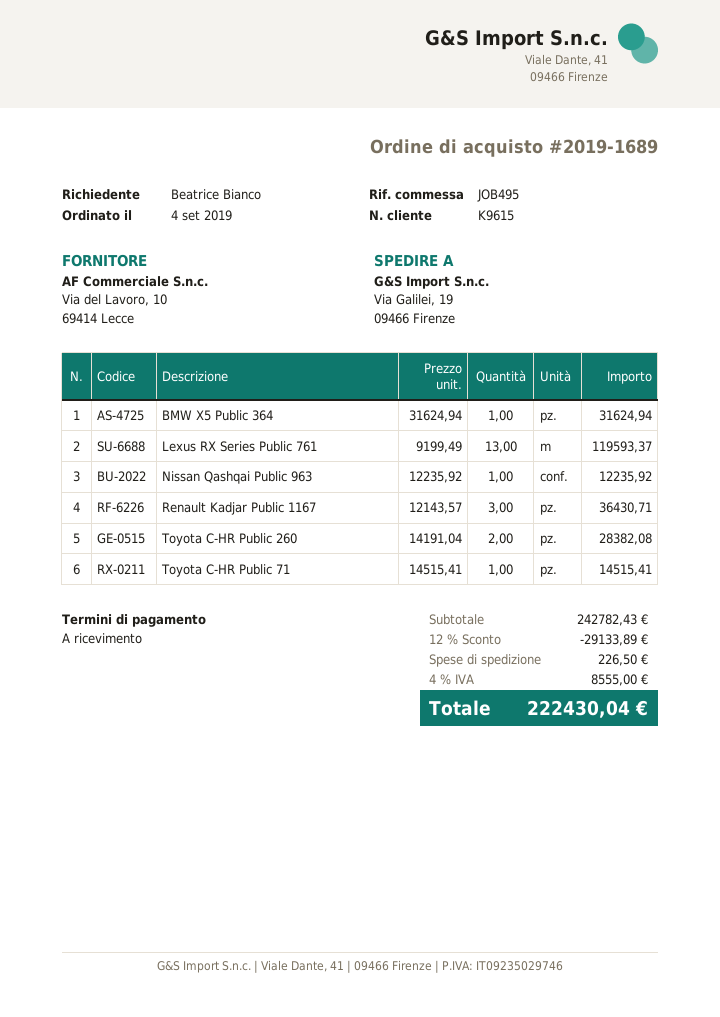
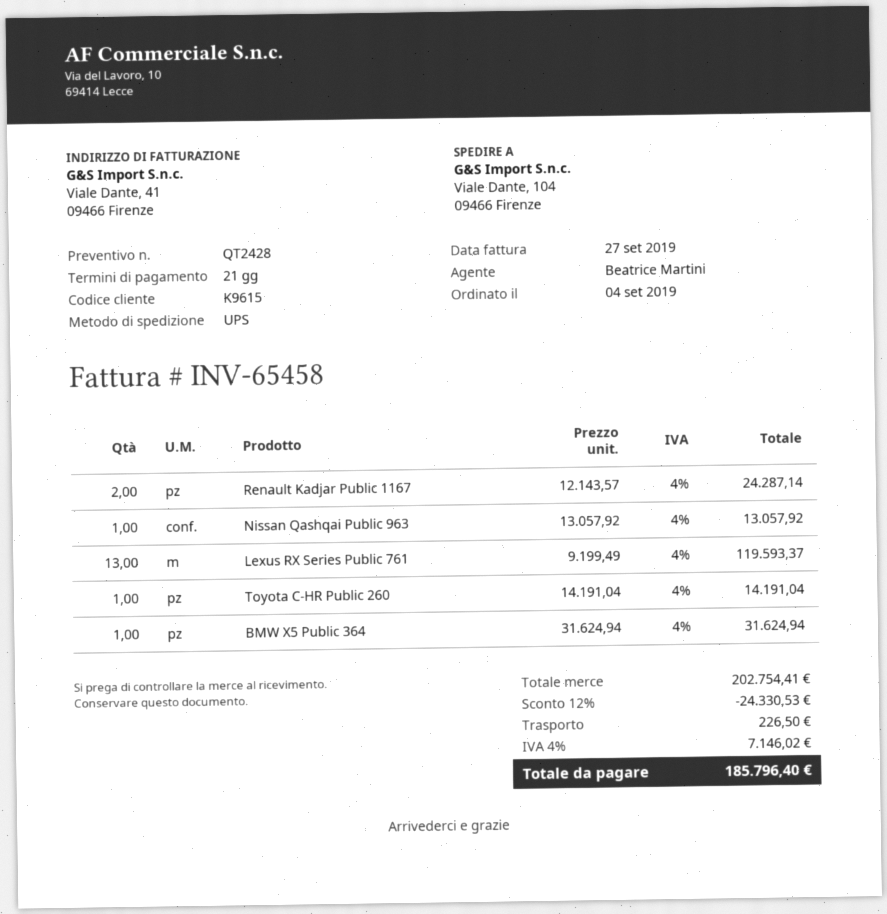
payment terms: on receipt -> 21 days
ship to: Via Galilei, 19, 09466 Firenze -> Viale Dante, 104, 09466 Firenze
Nissan Qashqai Public 963: 1 x 12235.92 = 12235.92 -> 1 x 13057.92 = 13057.92
Renault Kadjar Public 1167: 3 x 12143.57 = 36430.71 -> 2 x 12143.57 = 24287.14
Toyota C-HR Public 260: 2 x 14191.04 = 28382.08 -> 1 x 14191.04 = 14191.04
Toyota C-HR Public 71: 1 x 14515.41 = 14515.41 -> none
subtotal: 242782.43 -> 202754.41
discount: 12% = 29133.89 -> 12% = 24330.53
tax: 4% = 8555.00 -> 4% = 7146.02
total: 222430.04 -> 185796.40

